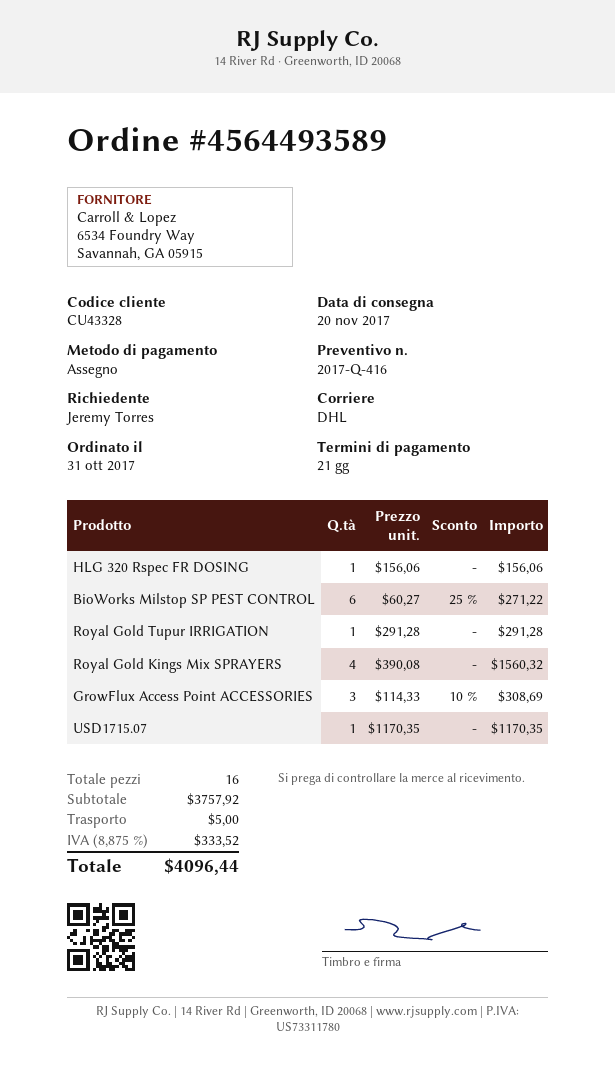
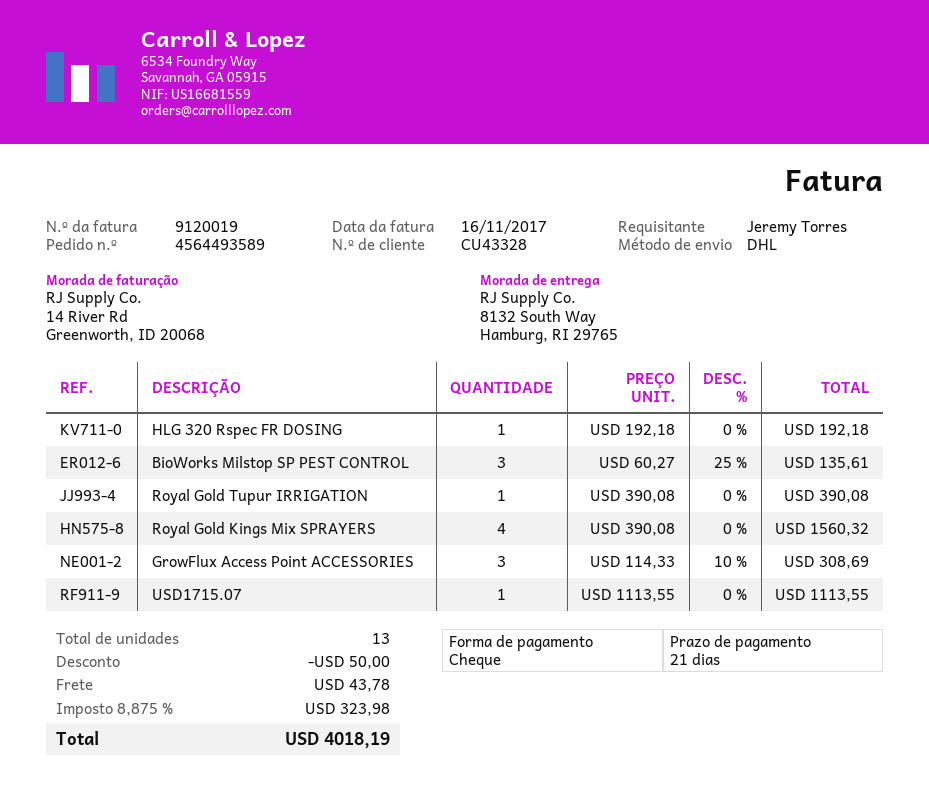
HLG 320 Rspec FR DOSING: 1 x 156.06 = 156.06 -> 1 x 192.18 = 192.18
BioWorks Milstop SP PEST CONTROL: 6 x 60.27 - 25% = 271.22 -> 3 x 60.27 - 25% = 135.61
Royal Gold Tupur IRRIGATION: 1 x 291.28 = 291.28 -> 1 x 390.08 = 390.08
USD1715.07: 1 x 1170.35 = 1170.35 -> 1 x 1113.55 = 1113.55
total quantity: 16 -> 13
discount: none -> 50.00
shipping: 5.00 -> 43.78
tax: 8.875% = 333.52 -> 8.875% = 323.98
total: 4096.44 -> 4018.19

